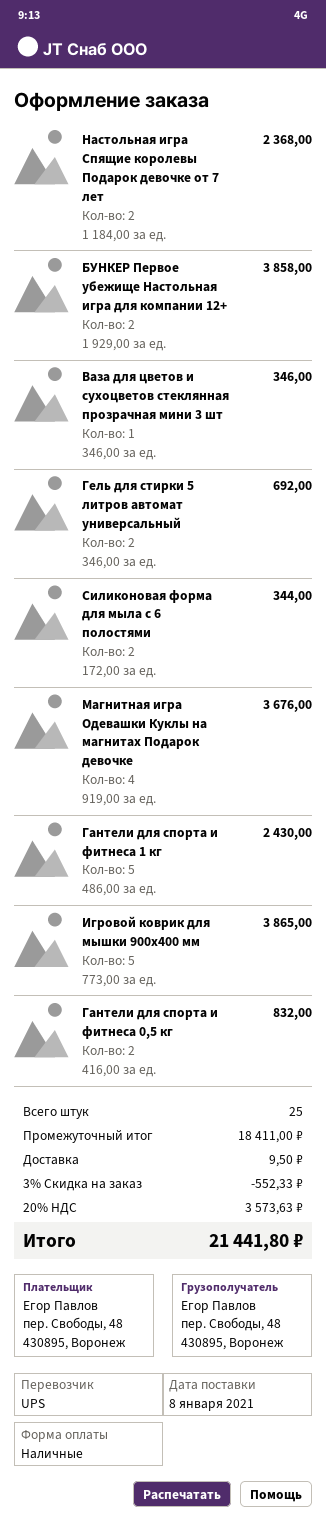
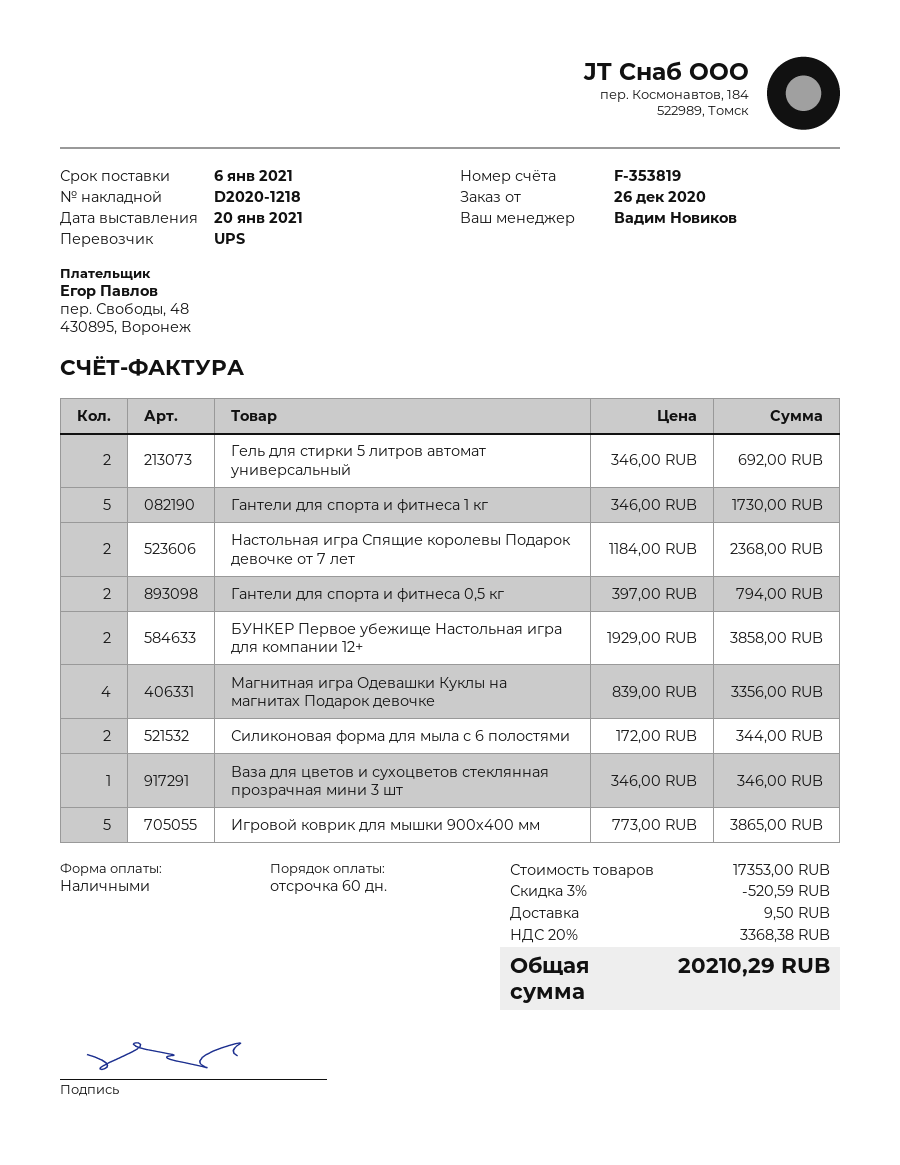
delivery date: 2021-01-08 -> 2021-01-06
Магнитная игра Одевашки Куклы на магнитах Подарок девочке: 4 x 919.00 = 3676.00 -> 4 x 839.00 = 3356.00
Гантели для спорта и фитнеса 1 кг: 5 x 486.00 = 2430.00 -> 5 x 346.00 = 1730.00
Гантели для спорта и фитнеса 0,5 кг: 2 x 416.00 = 832.00 -> 2 x 397.00 = 794.00
subtotal: 18411.00 -> 17353.00
discount: 3% = 552.33 -> 3% = 520.59
tax: 20% = 3573.63 -> 20% = 3368.38
total: 21441.80 -> 20210.29

